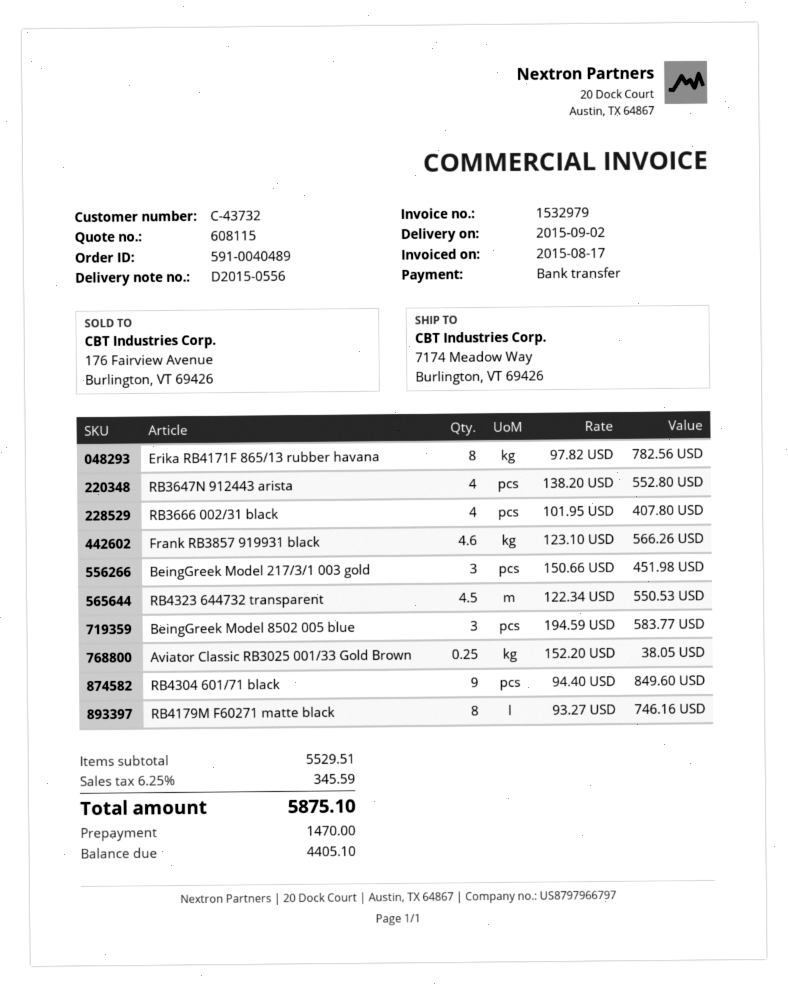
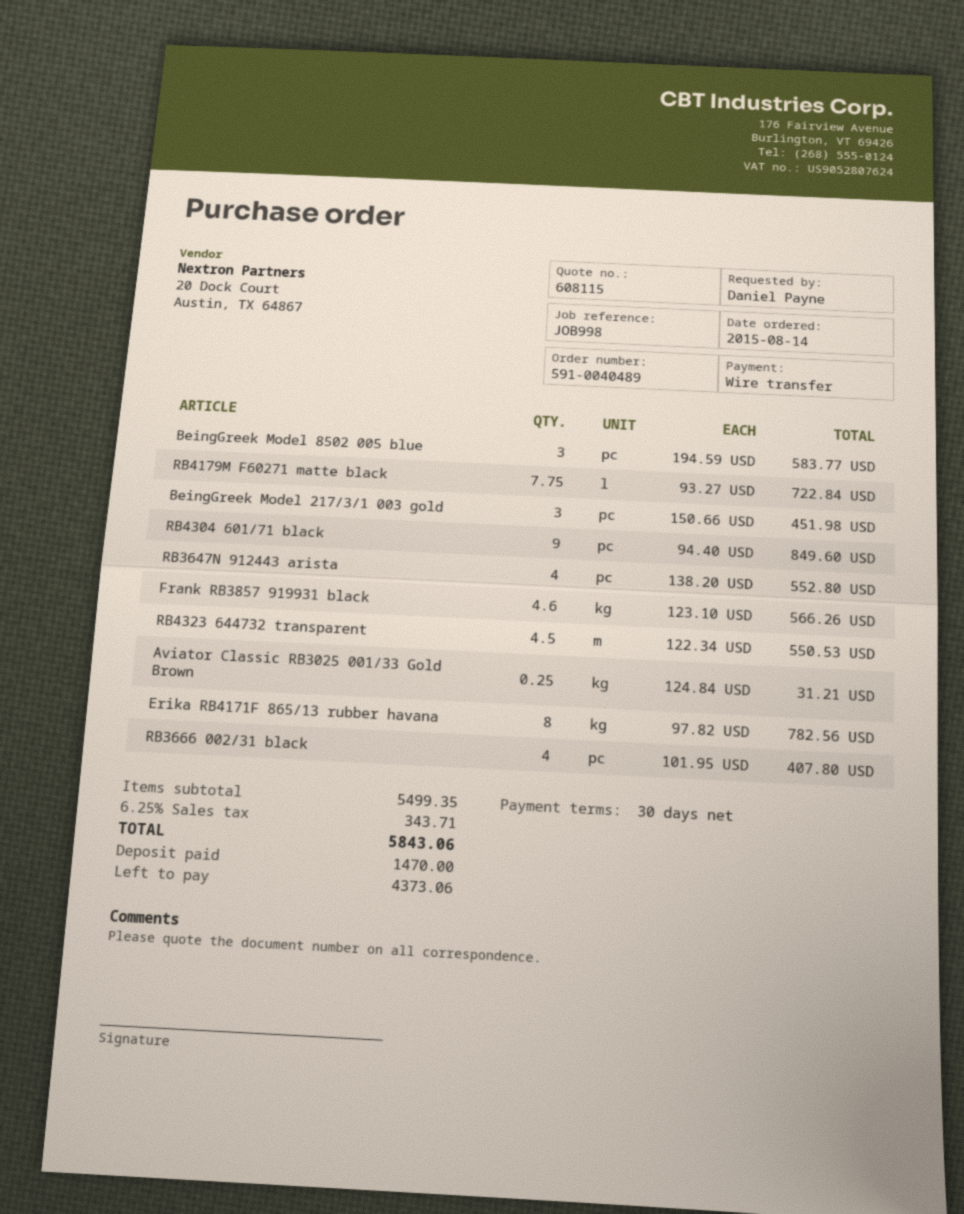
Aviator Classic RB3025 001/33 Gold Brown: 0.25 x 152.20 = 38.05 -> 0.25 x 124.84 = 31.21
RB4179M F60271 matte black: 8 x 93.27 = 746.16 -> 7.75 x 93.27 = 722.84
subtotal: 5529.51 -> 5499.35
tax: 6.25% = 345.59 -> 6.25% = 343.71
total: 5875.10 -> 5843.06
balance: 4405.10 -> 4373.06

